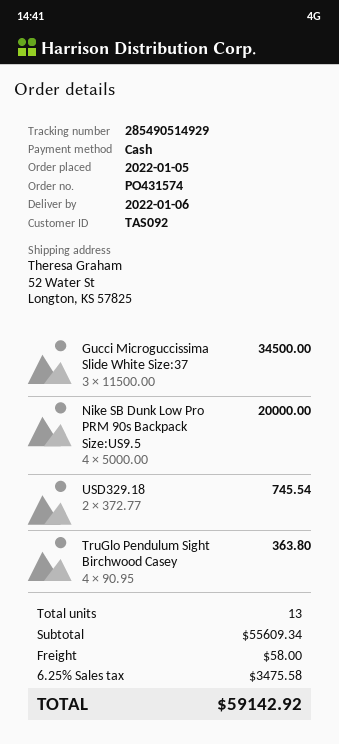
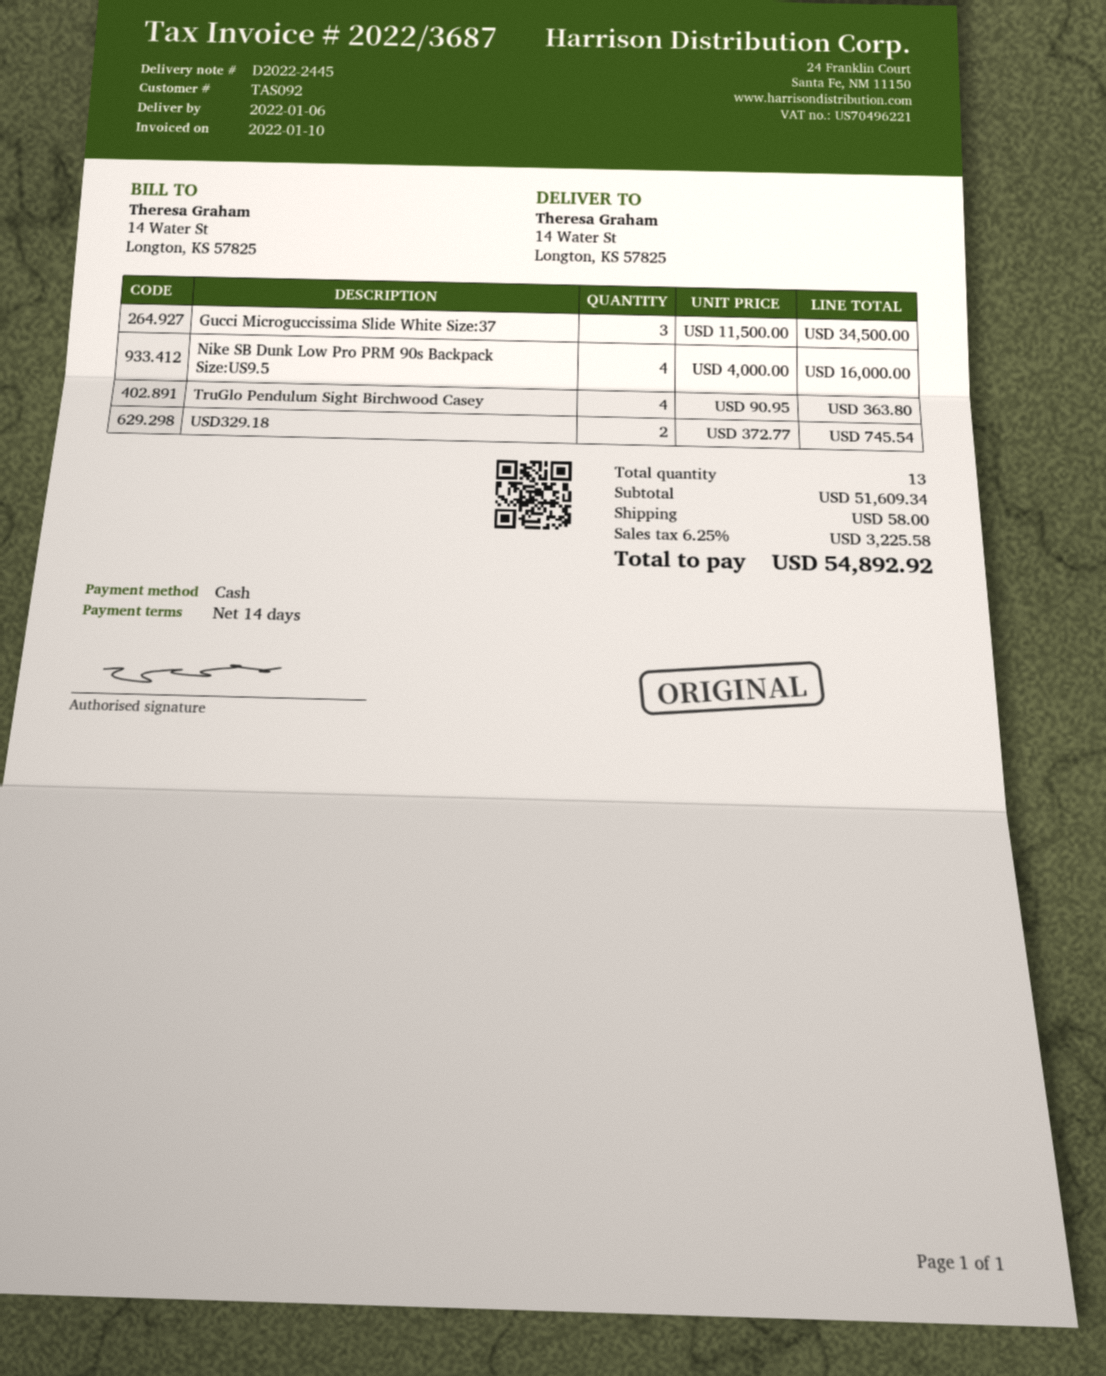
ship to: 52 Water St, Longton, KS 57825 -> 14 Water St, Longton, KS 57825
Nike SB Dunk Low Pro PRM 90s Backpack Size:US9.5: 4 x 5000.00 = 20000.00 -> 4 x 4000.00 = 16000.00
subtotal: 55609.34 -> 51609.34
tax: 6.25% = 3475.58 -> 6.25% = 3225.58
total: 59142.92 -> 54892.92

